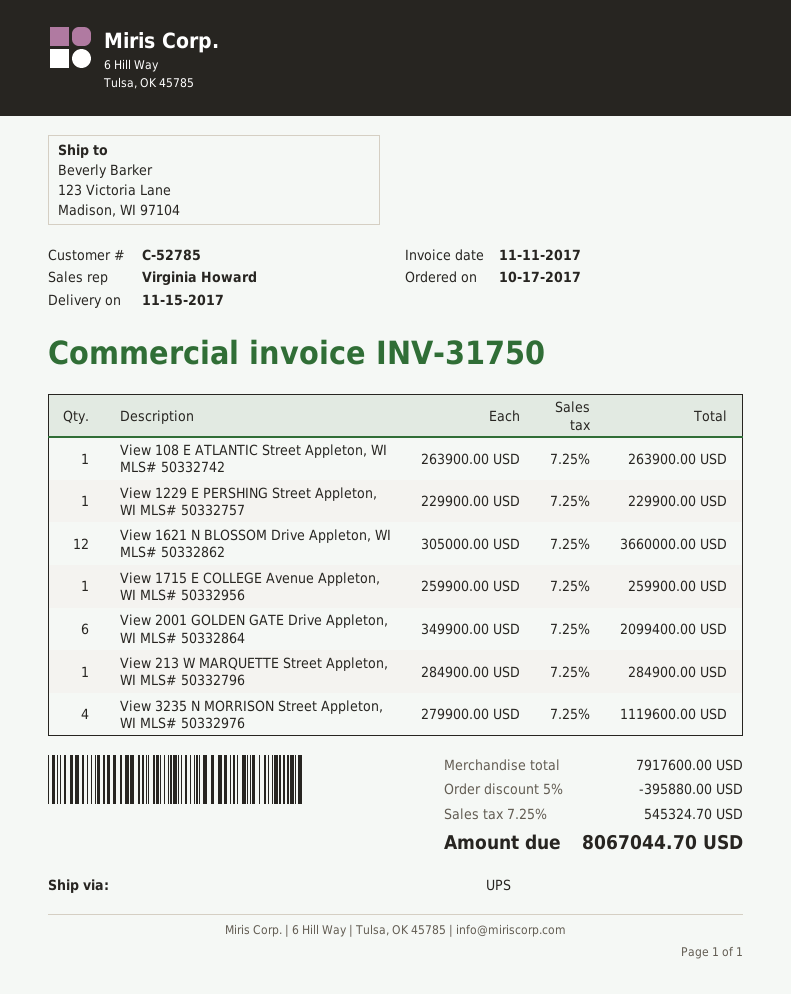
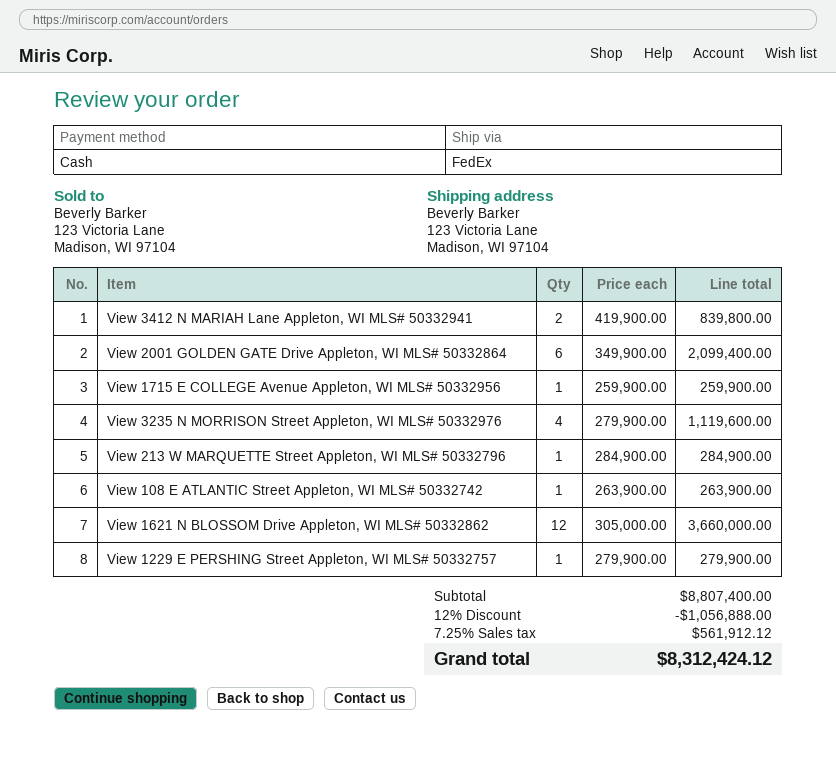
shipping method: UPS -> FedEx
View 1229 E PERSHING Street Appleton, WI MLS# 50332757: 1 x 229900.00 = 229900.00 -> 1 x 279900.00 = 279900.00
View 3412 N MARIAH Lane Appleton, WI MLS# 50332941: none -> 2 x 419900.00 = 839800.00
subtotal: 7917600.00 -> 8807400.00
discount: 5% = 395880.00 -> 12% = 1056888.00
tax: 7.25% = 545324.70 -> 7.25% = 561912.12
total: 8067044.70 -> 8312424.12

